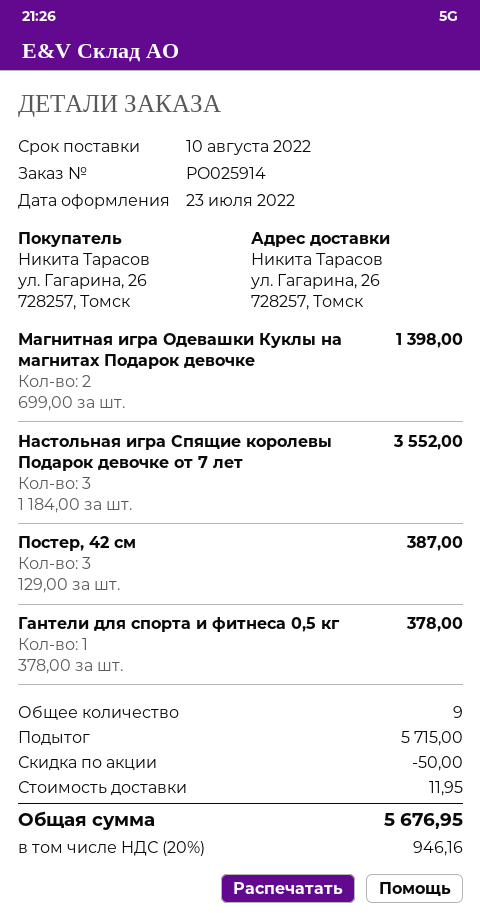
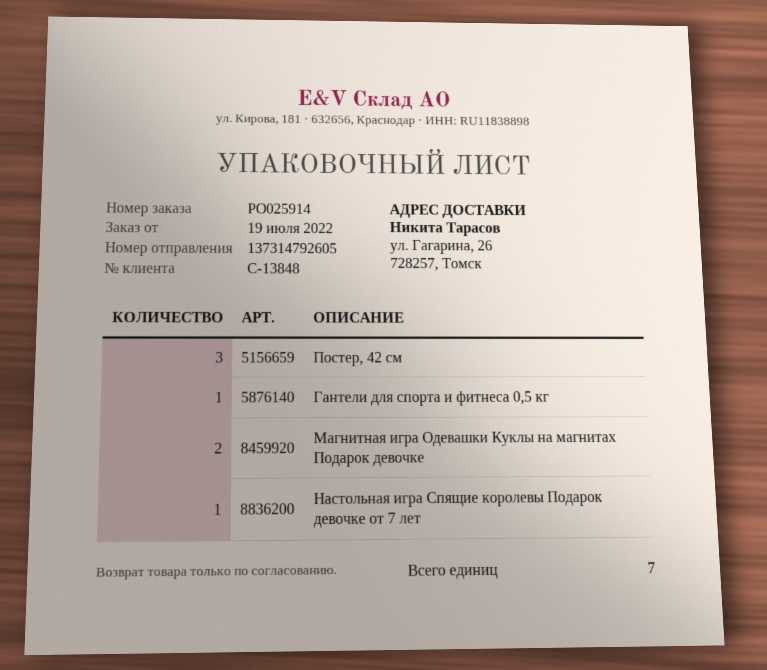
order date: 2022-07-23 -> 2022-07-19
Настольная игра Спящие королевы Подарок девочке от 7 лет: 3 -> 1
total quantity: 9 -> 7

